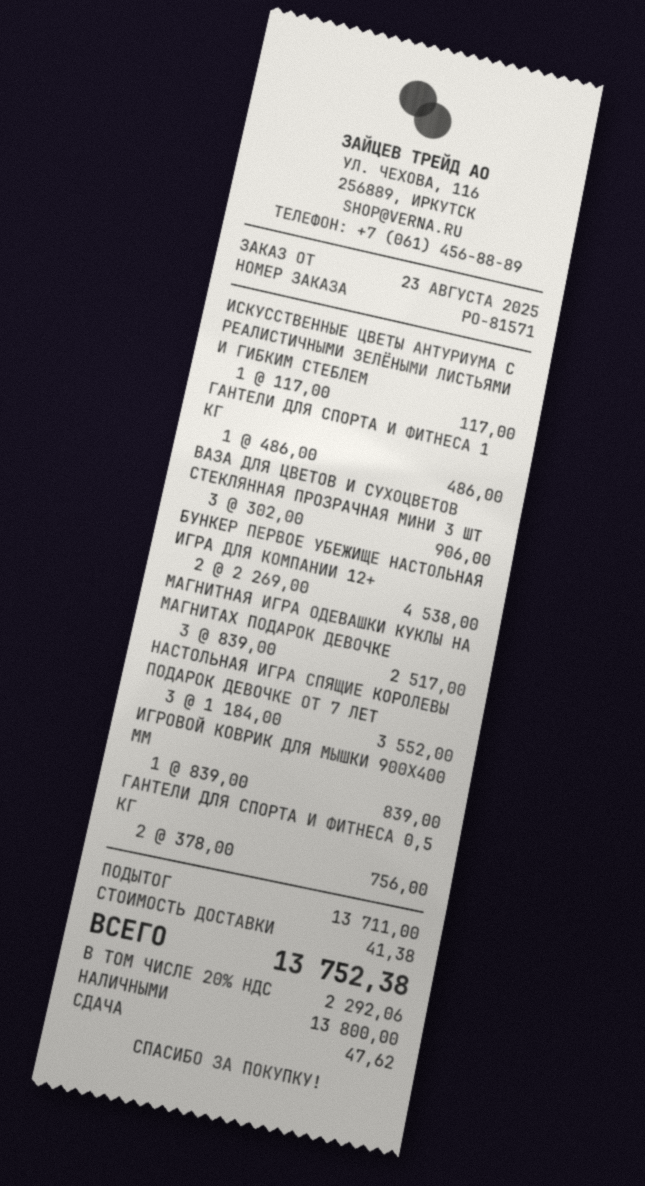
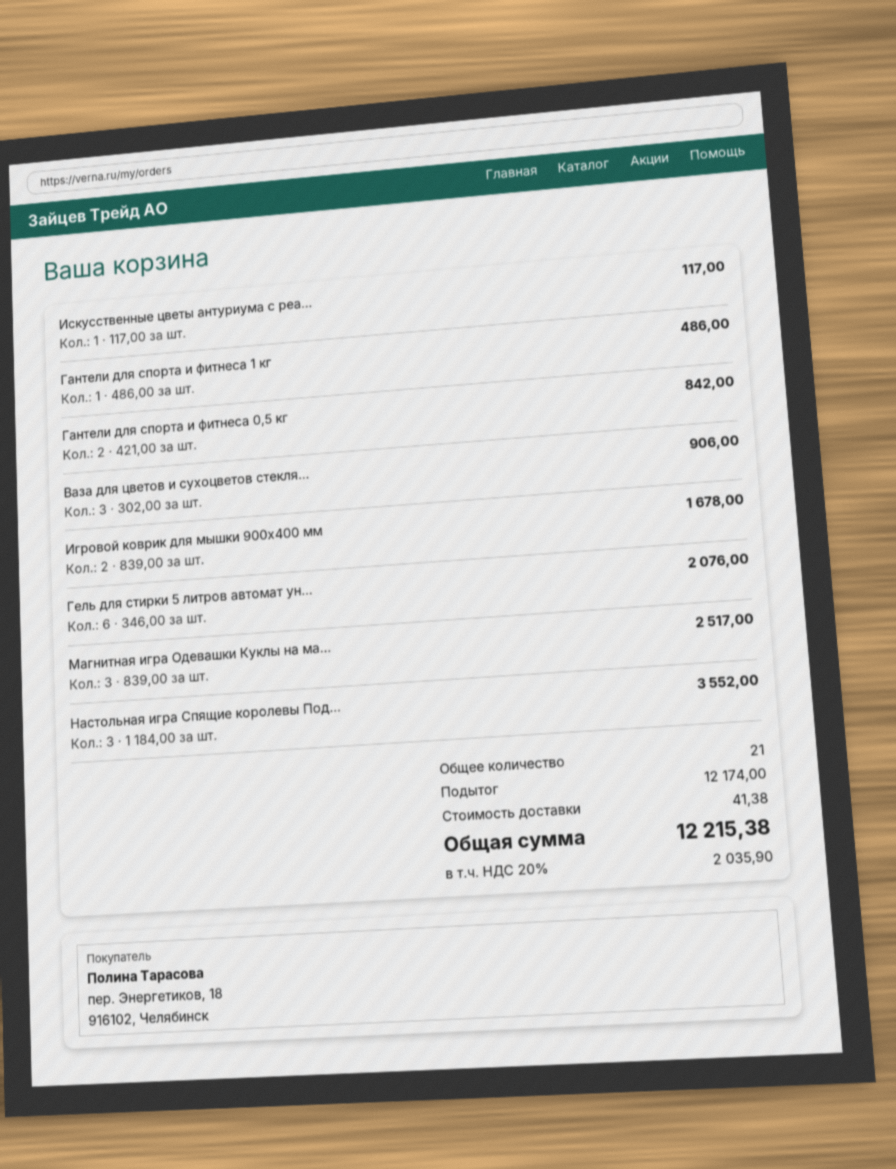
БУНКЕР ПЕРВОЕ УБЕЖИЩЕ НАСТОЛЬНАЯ ИГРА ДЛЯ КОМПАНИИ 12+: 2 x 2269.00 = 4538.00 -> none
ИГРОВОЙ КОВРИК ДЛЯ МЫШКИ 900Х400 ММ: 1 x 839.00 = 839.00 -> 2 x 839.00 = 1678.00
ГАНТЕЛИ ДЛЯ СПОРТА И ФИТНЕСА 0,5 КГ: 2 x 378.00 = 756.00 -> 2 x 421.00 = 842.00
Гель для стирки 5 литров автомат ун...: none -> 6 x 346.00 = 2076.00
subtotal: 13711.00 -> 12174.00
tax: 20% = 2292.06 -> 20% = 2035.90
total: 13752.38 -> 12215.38

